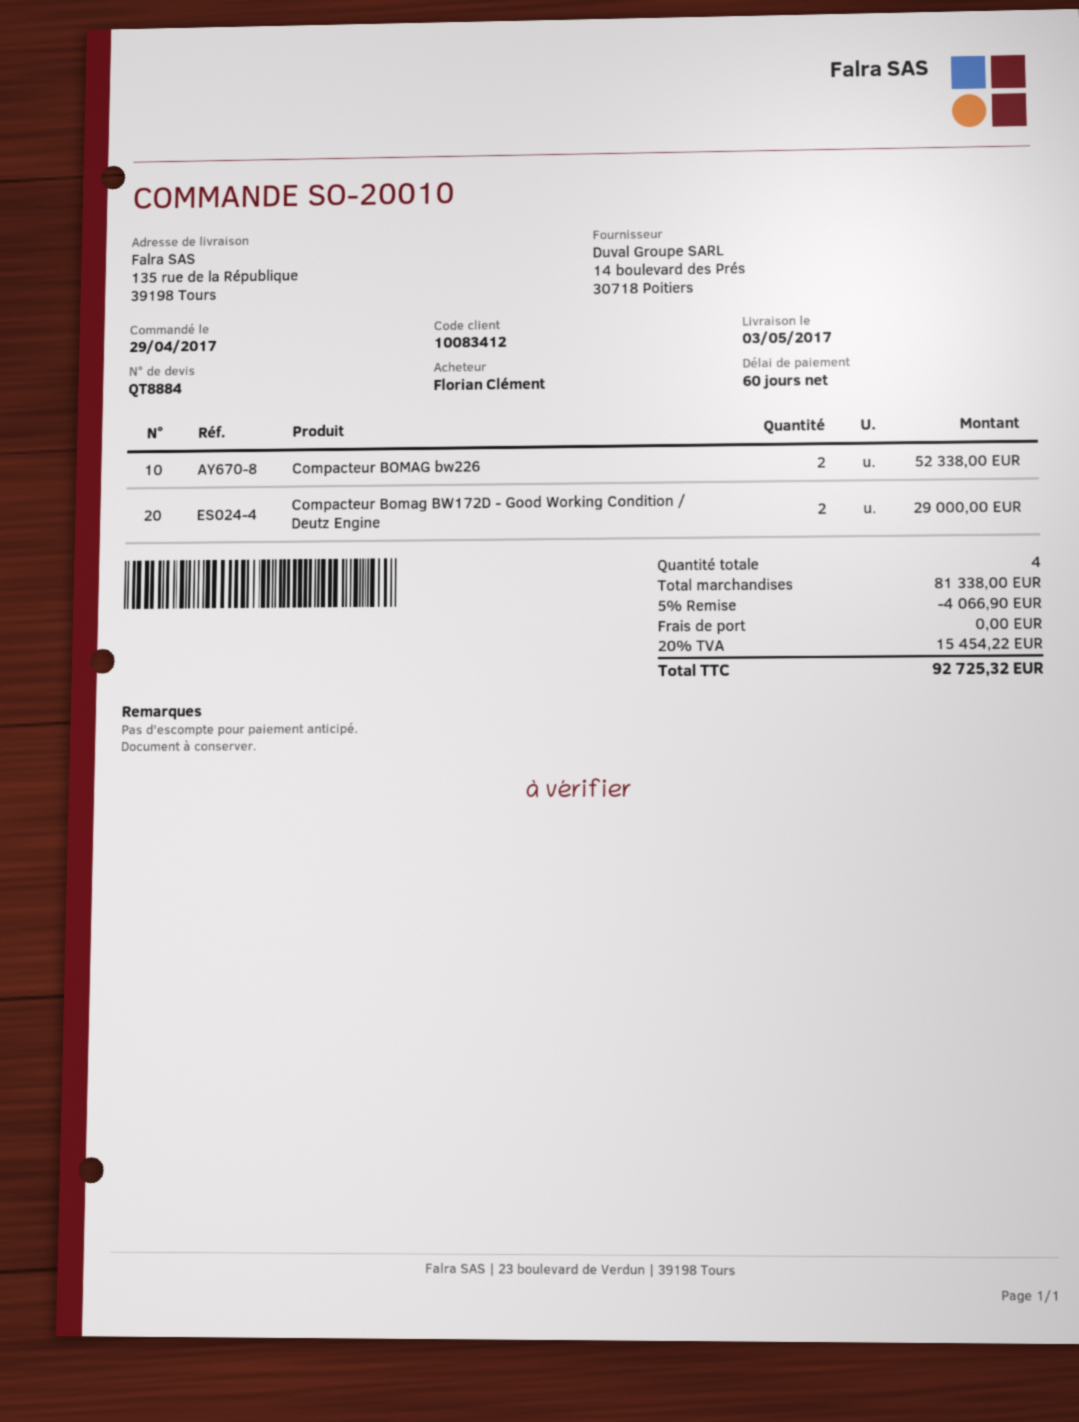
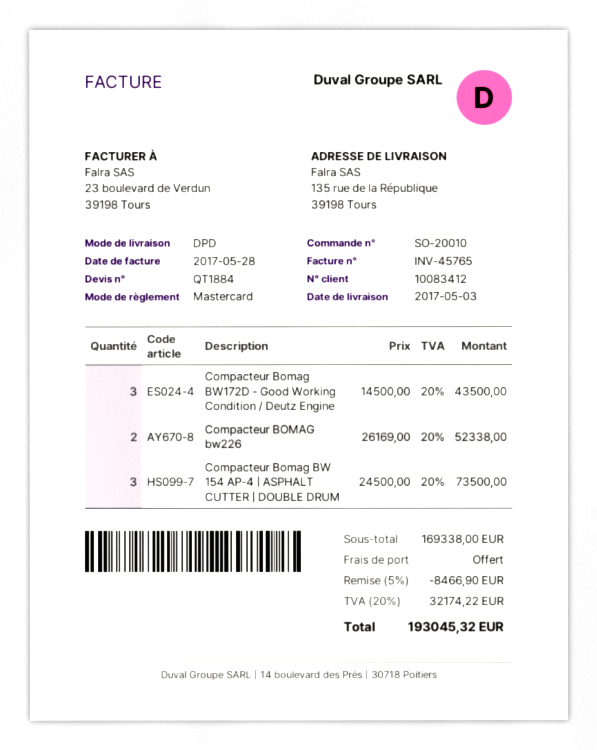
quote number: QT8884 -> QT1884
Compacteur Bomag BW172D - Good Working Condition / Deutz Engine: 2 for 29000.00 -> 3 for 43500.00
Compacteur Bomag BW 154 AP-4 | ASPHALT CUTTER | DOUBLE DRUM: none -> 3 for 73500.00
subtotal: 81338.00 -> 169338.00
discount: 5% = 4066.90 -> 5% = 8466.90
tax: 20% = 15454.22 -> 20% = 32174.22
total: 92725.32 -> 193045.32

